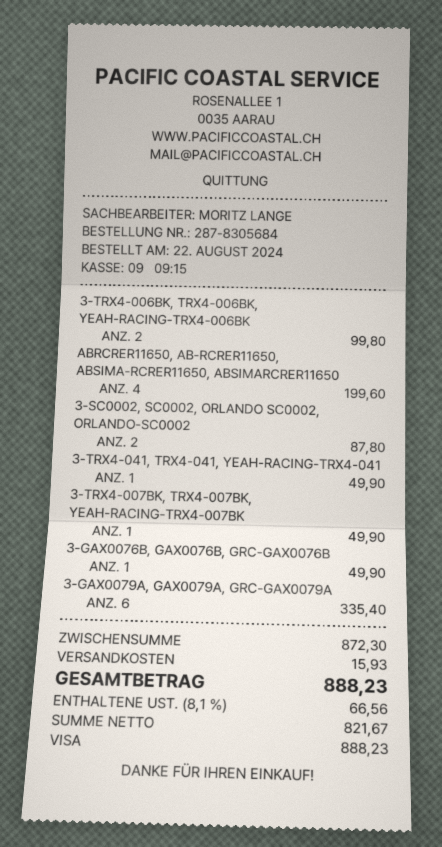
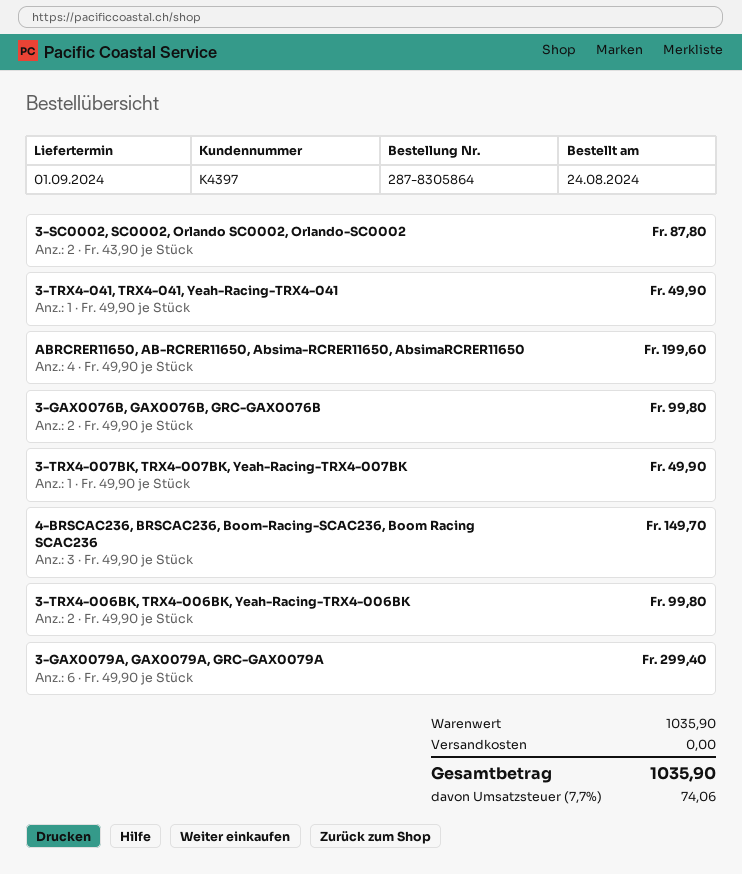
order number: 287-8305684 -> 287-8305864
order date: 2024-08-22 -> 2024-08-24
3-GAX0076B, GAX0076B, GRC-GAX0076B: 1 for 49.90 -> 2 for 99.80
3-GAX0079A, GAX0079A, GRC-GAX0079A: 6 for 335.40 -> 6 for 299.40
4-BRSCAC236, BRSCAC236, Boom-Racing-SCAC236, Boom Racing SCAC236: none -> 3 for 149.70
subtotal: 872.30 -> 1035.90
shipping: 15.93 -> 0.00
tax: 8.1% = 66.56 -> 7.7% = 74.06
total: 888.23 -> 1035.90

